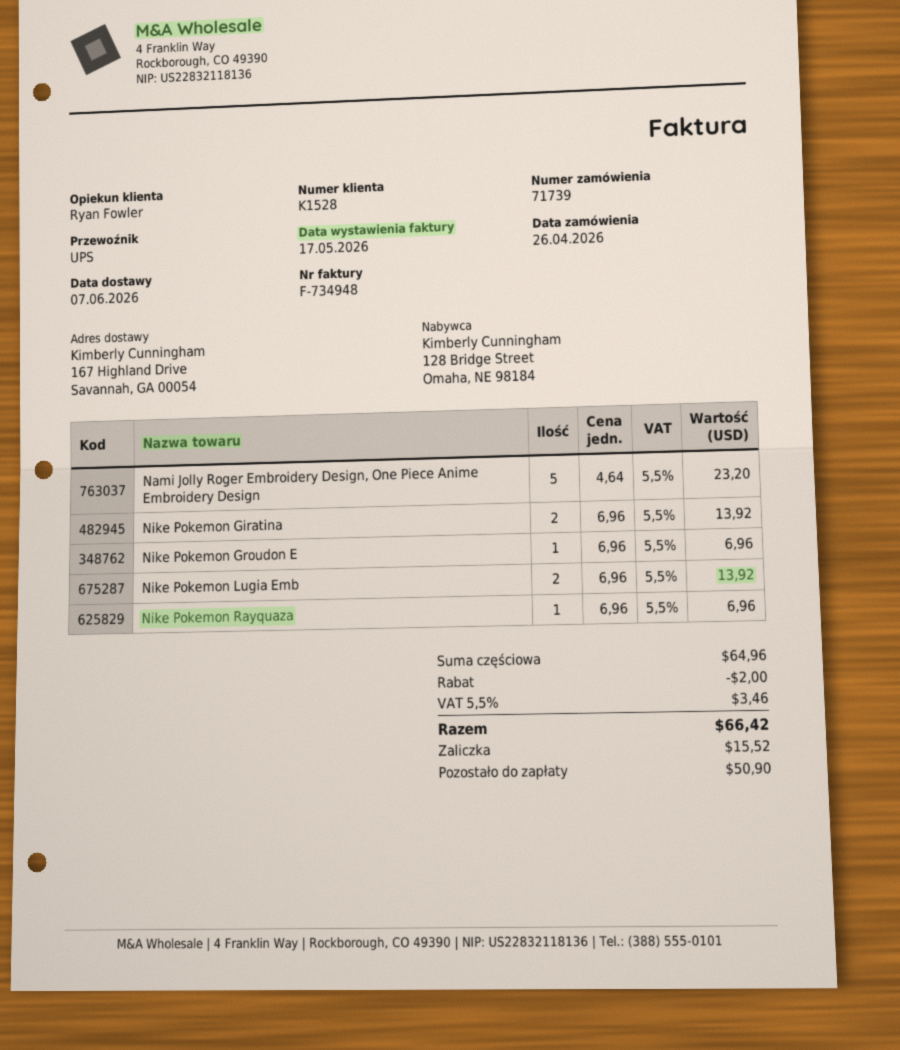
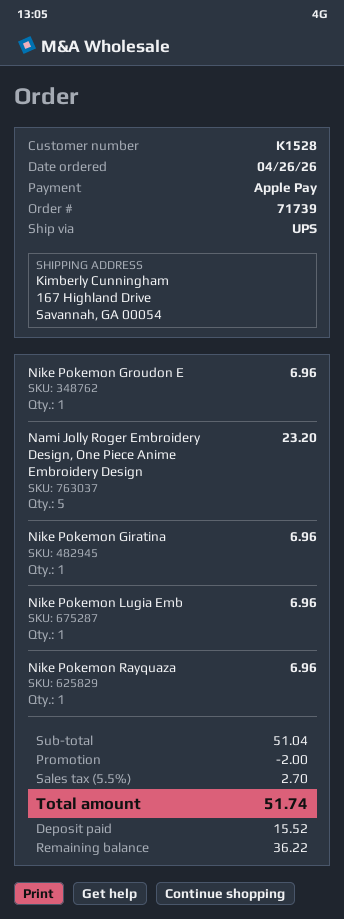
Nike Pokemon Giratina: 2 for 13.92 -> 1 for 6.96
Nike Pokemon Lugia Emb: 2 for 13.92 -> 1 for 6.96
subtotal: 64.96 -> 51.04
tax: 5.5% = 3.46 -> 5.5% = 2.70
total: 66.42 -> 51.74
balance: 50.90 -> 36.22

